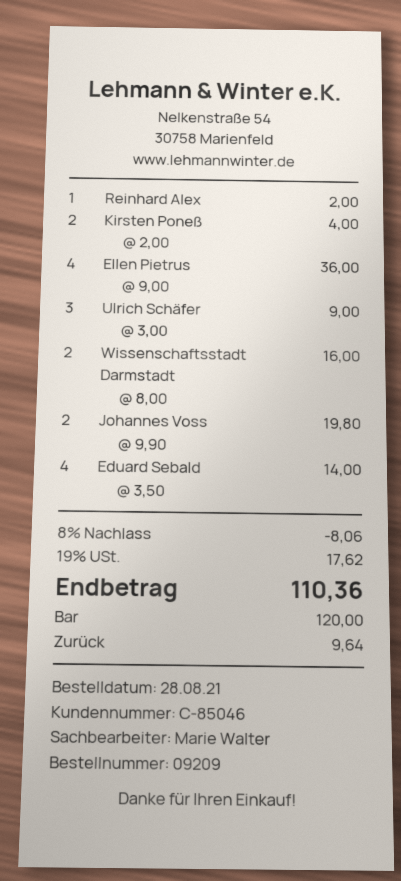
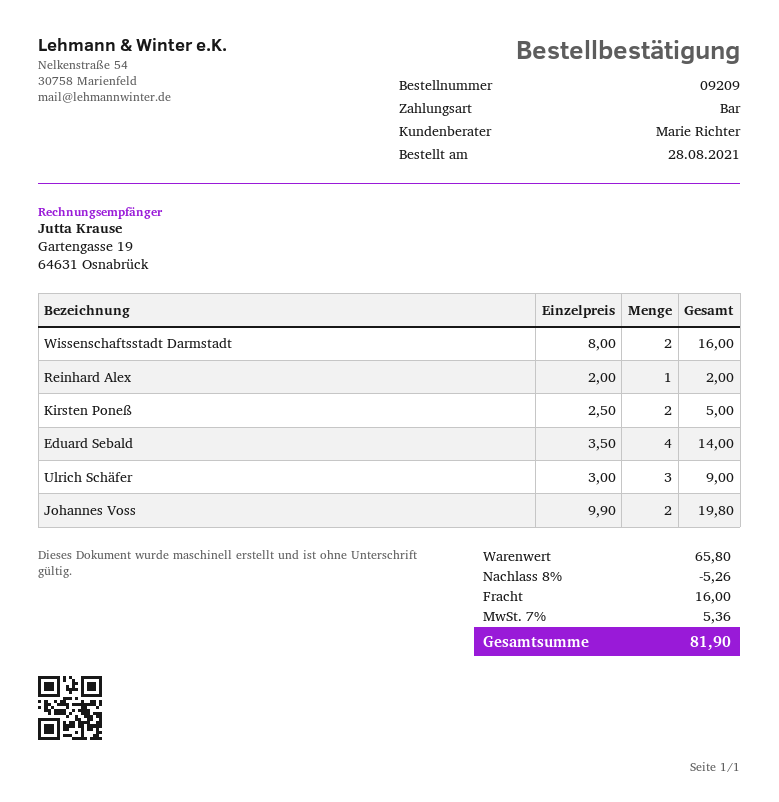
sales rep: Marie Walter -> Marie Richter
Kirsten Poneß: 2 x 2.00 = 4.00 -> 2 x 2.50 = 5.00
Ellen Pietrus: 4 x 9.00 = 36.00 -> none
discount: 8% = 8.06 -> 8% = 5.26
shipping: none -> 16.00
tax: 19% = 17.62 -> 7% = 5.36
total: 110.36 -> 81.90

